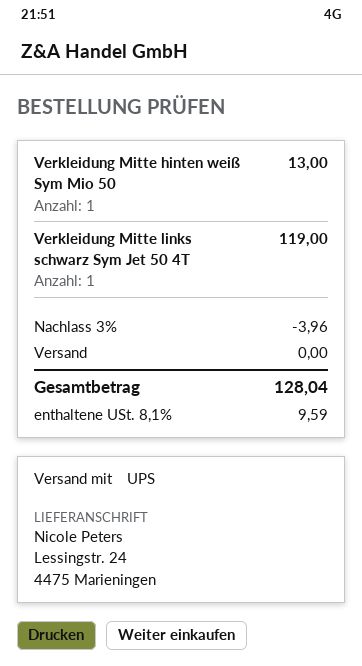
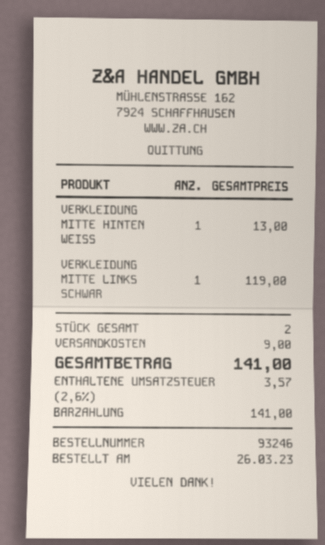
discount: 3% = 3.96 -> none
shipping: 0.00 -> 9.00
tax: 8.1% = 9.59 -> 2.6% = 3.57
total: 128.04 -> 141.00

